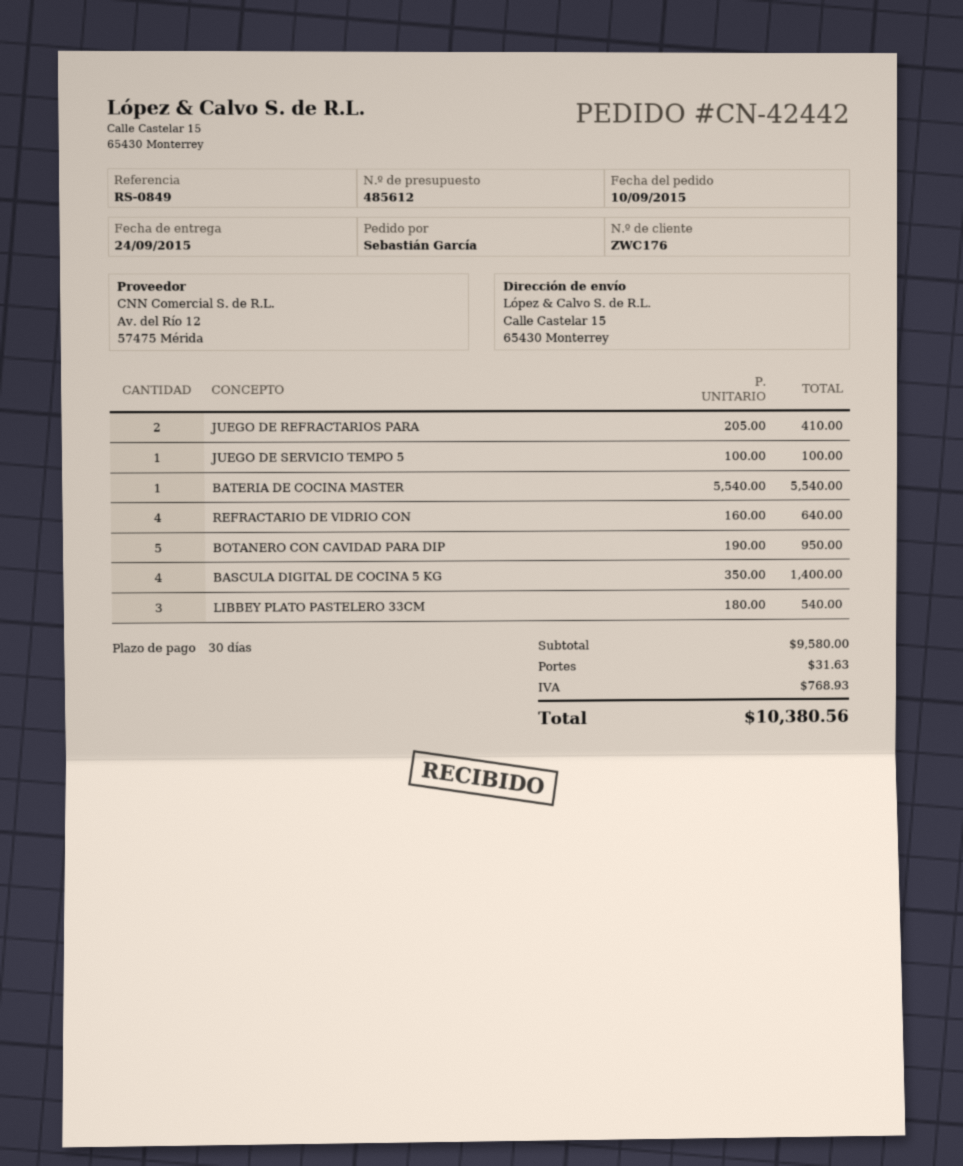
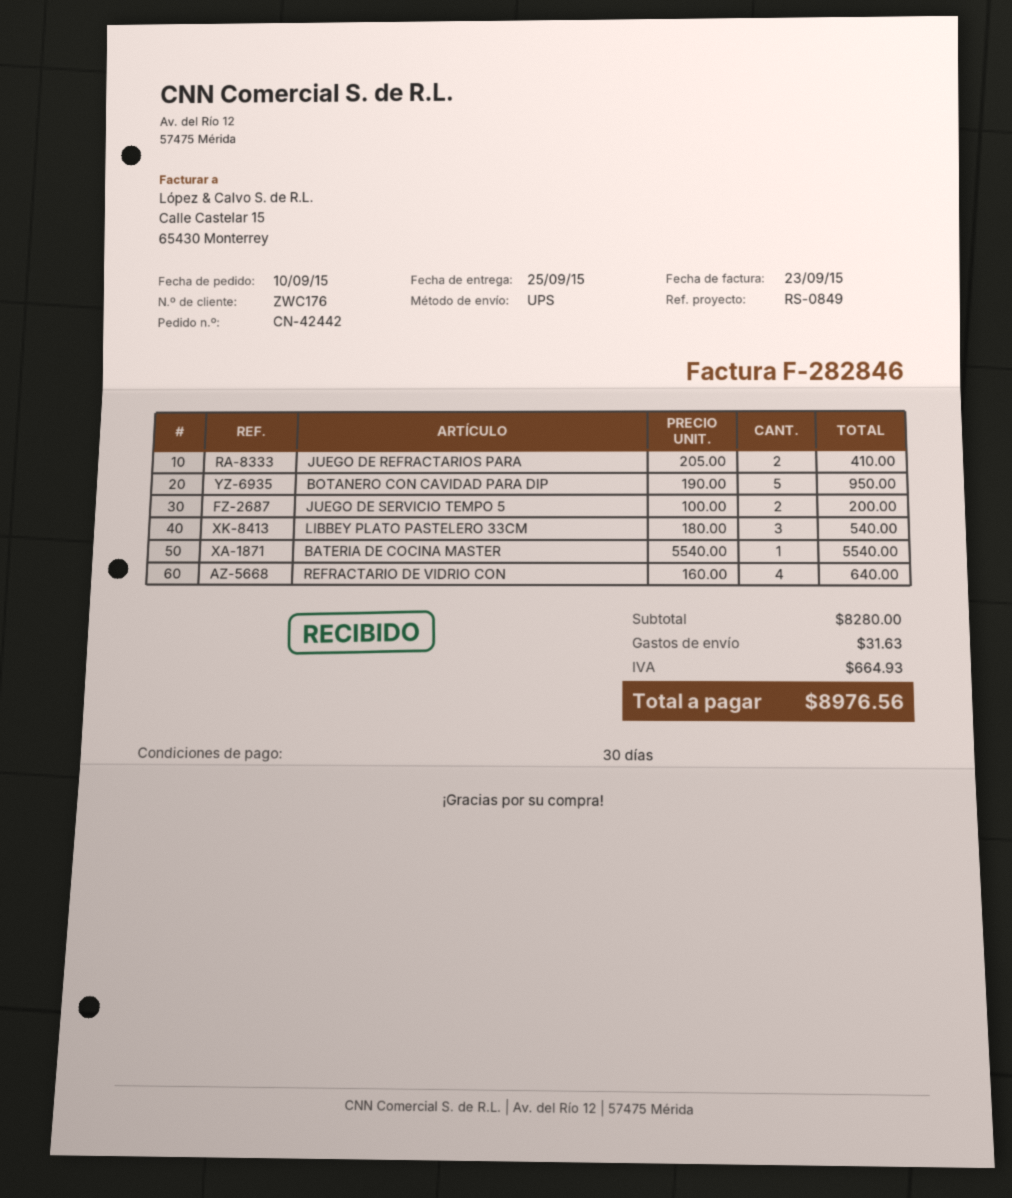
delivery date: 2015-09-24 -> 2015-09-25
JUEGO DE SERVICIO TEMPO 5: 1 x 100.00 = 100.00 -> 2 x 100.00 = 200.00
BASCULA DIGITAL DE COCINA 5 KG: 4 x 350.00 = 1400.00 -> none
subtotal: 9580.00 -> 8280.00
tax: 768.93 -> 664.93
total: 10380.56 -> 8976.56

